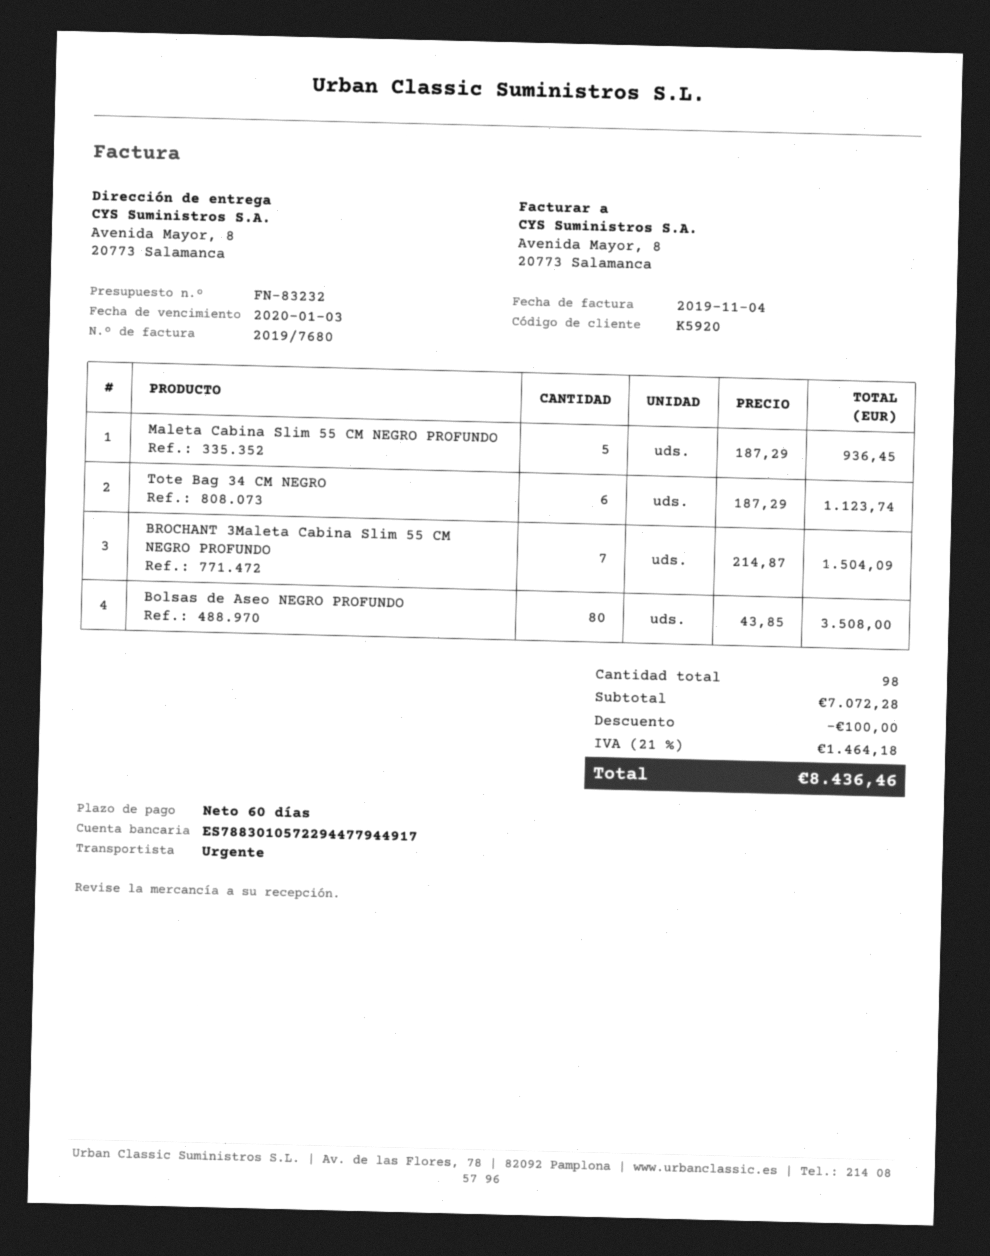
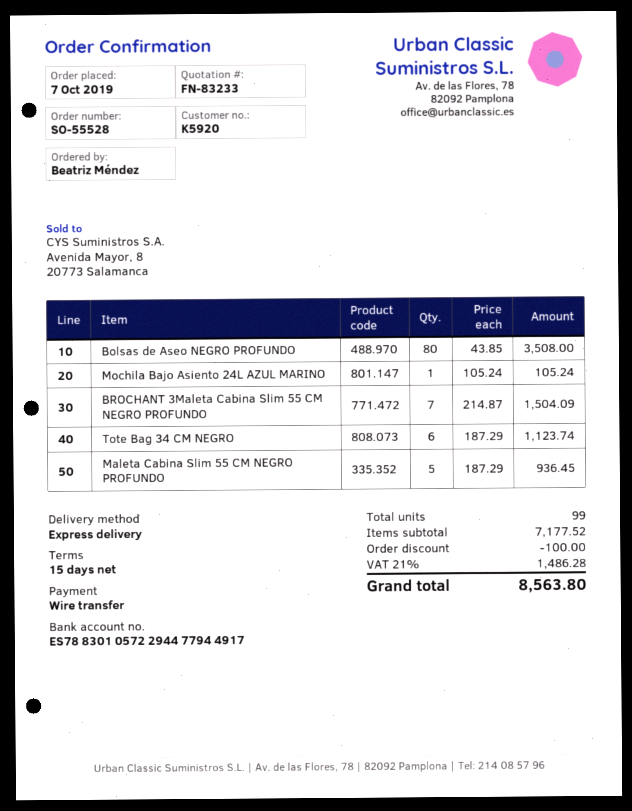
quote number: FN-83232 -> FN-83233
payment terms: 60 days -> 15 days
Mochila Bajo Asiento 24L AZUL MARINO: none -> 1 x 105.24 = 105.24
total quantity: 98 -> 99
subtotal: 7072.28 -> 7177.52
tax: 21% = 1464.18 -> 21% = 1486.28
total: 8436.46 -> 8563.80

